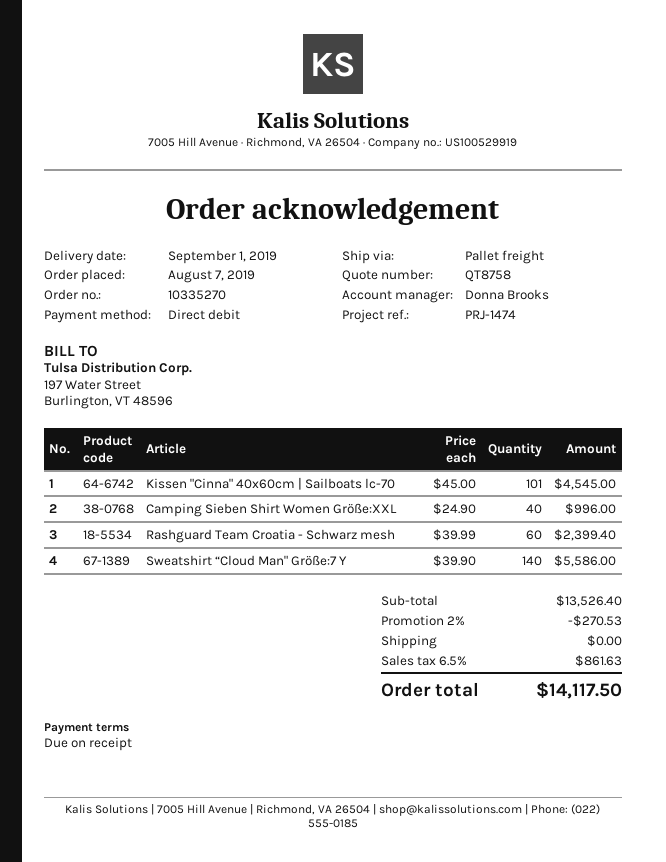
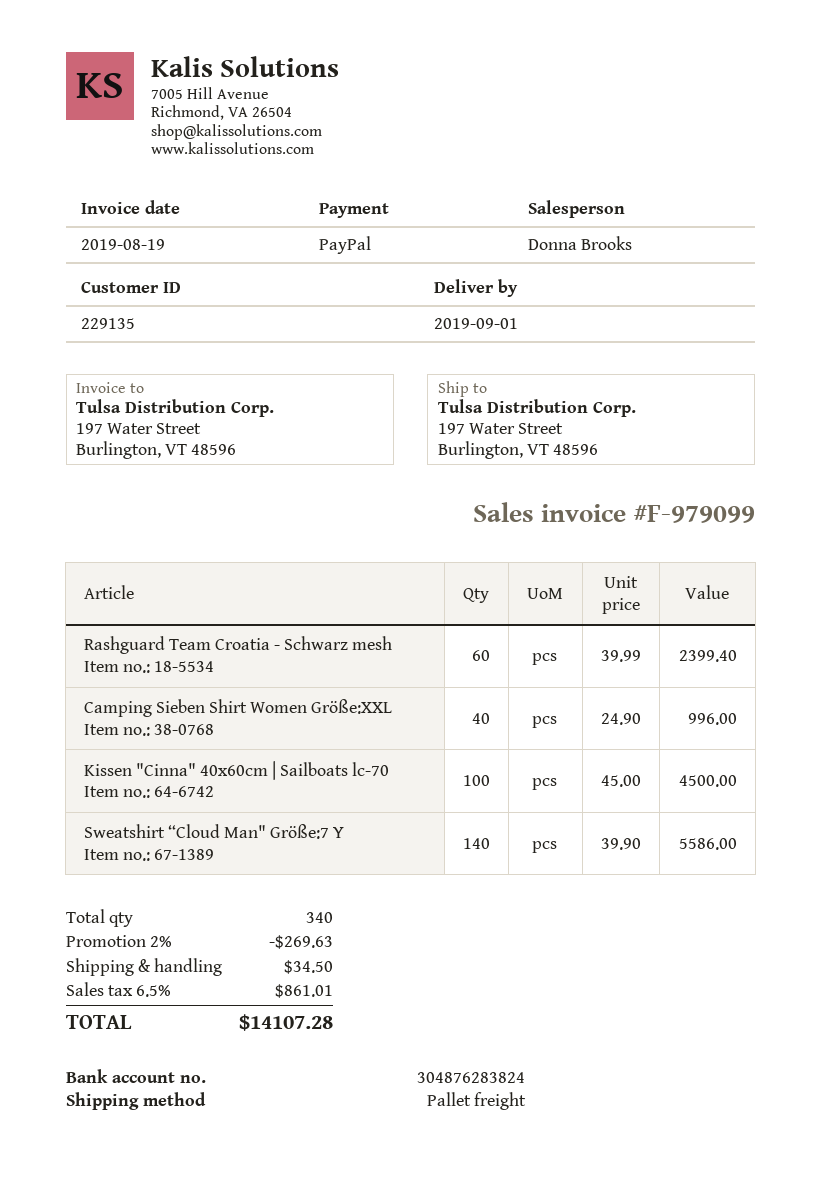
payment method: direct debit -> PayPal
Kissen "Cinna" 40x60cm | Sailboats lc-70: 101 x 45.00 = 4545.00 -> 100 x 45.00 = 4500.00
discount: 2% = 270.53 -> 2% = 269.63
shipping: 0.00 -> 34.50
tax: 6.5% = 861.63 -> 6.5% = 861.01
total: 14117.50 -> 14107.28

